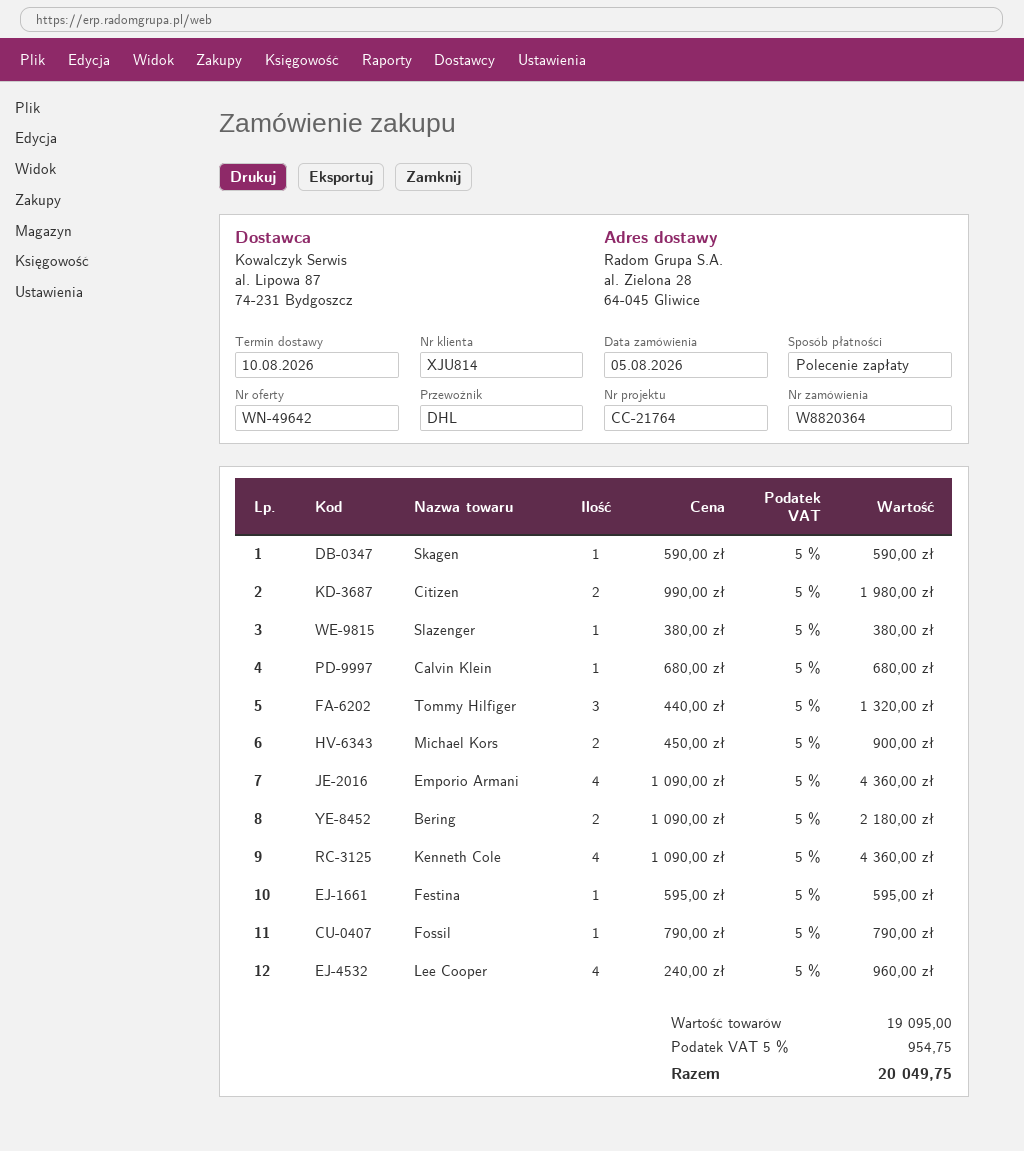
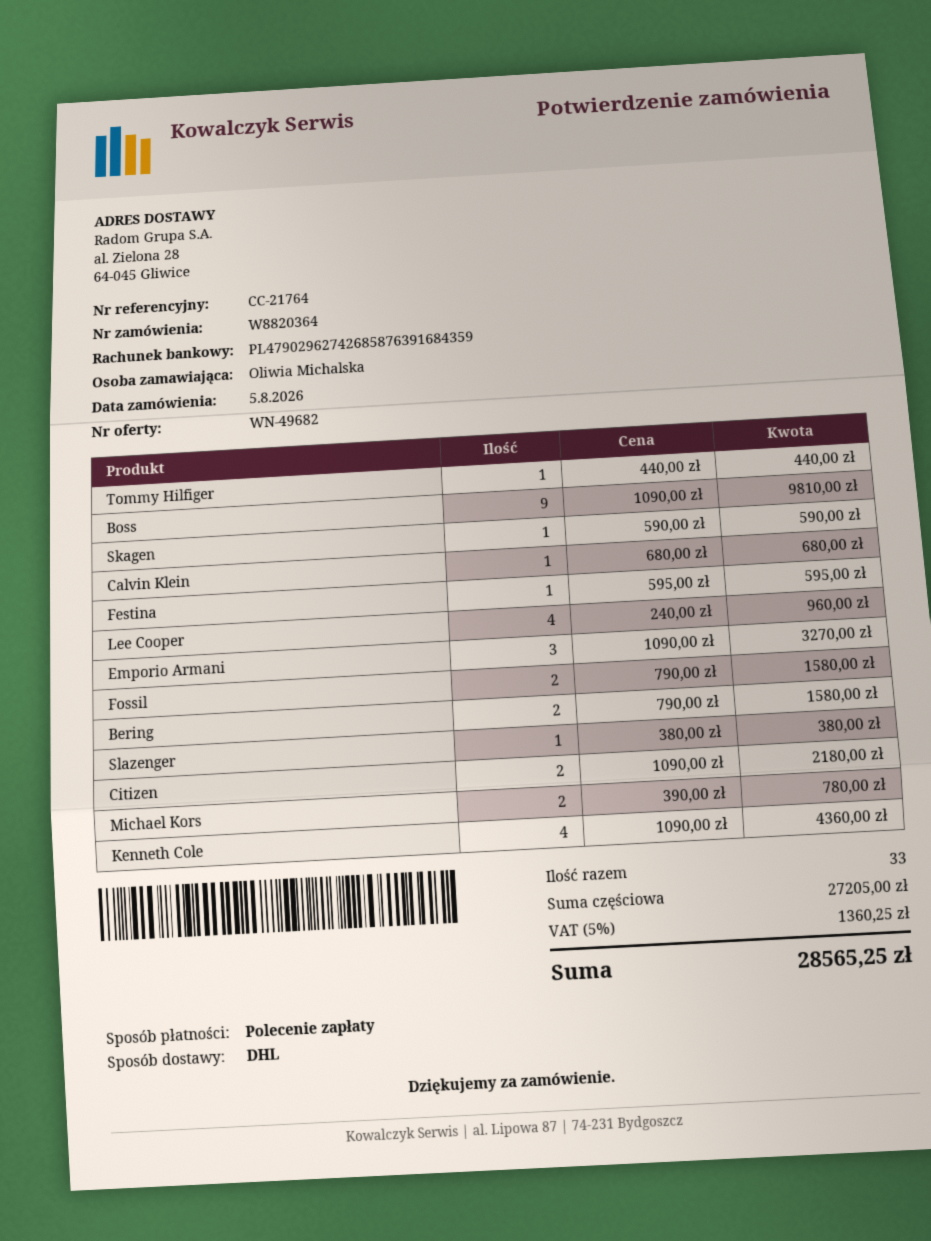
quote number: WN-49642 -> WN-49682
Citizen: 2 x 990.00 = 1980.00 -> 2 x 1090.00 = 2180.00
Tommy Hilfiger: 3 x 440.00 = 1320.00 -> 1 x 440.00 = 440.00
Michael Kors: 2 x 450.00 = 900.00 -> 2 x 390.00 = 780.00
Emporio Armani: 4 x 1090.00 = 4360.00 -> 3 x 1090.00 = 3270.00
Bering: 2 x 1090.00 = 2180.00 -> 2 x 790.00 = 1580.00
Fossil: 1 x 790.00 = 790.00 -> 2 x 790.00 = 1580.00
Boss: none -> 9 x 1090.00 = 9810.00
subtotal: 19095.00 -> 27205.00
tax: 5% = 954.75 -> 5% = 1360.25
total: 20049.75 -> 28565.25

